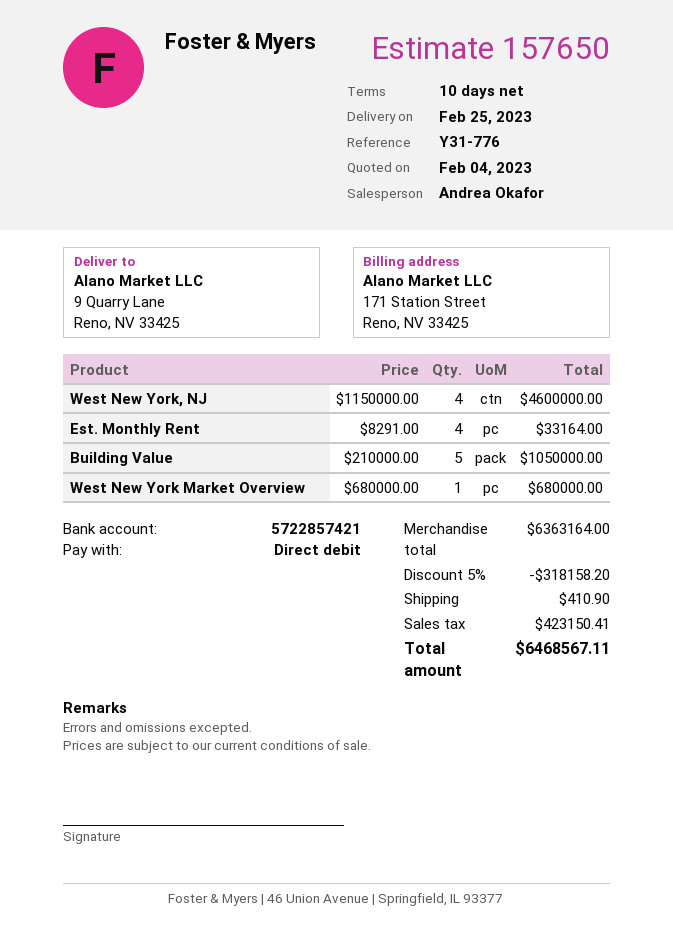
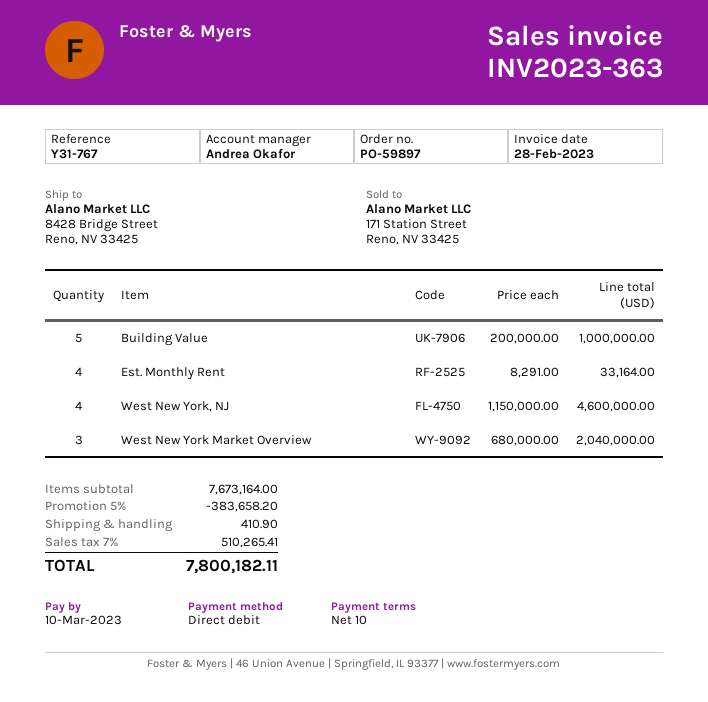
reference: Y31-776 -> Y31-767
ship to: 9 Quarry Lane, Reno, NV 33425 -> 8428 Bridge Street, Reno, NV 33425
Building Value: 5 x 210000.00 = 1050000.00 -> 5 x 200000.00 = 1000000.00
West New York Market Overview: 1 x 680000.00 = 680000.00 -> 3 x 680000.00 = 2040000.00
subtotal: 6363164.00 -> 7673164.00
discount: 5% = 318158.20 -> 5% = 383658.20
tax: 423150.41 -> 510265.41
total: 6468567.11 -> 7800182.11

